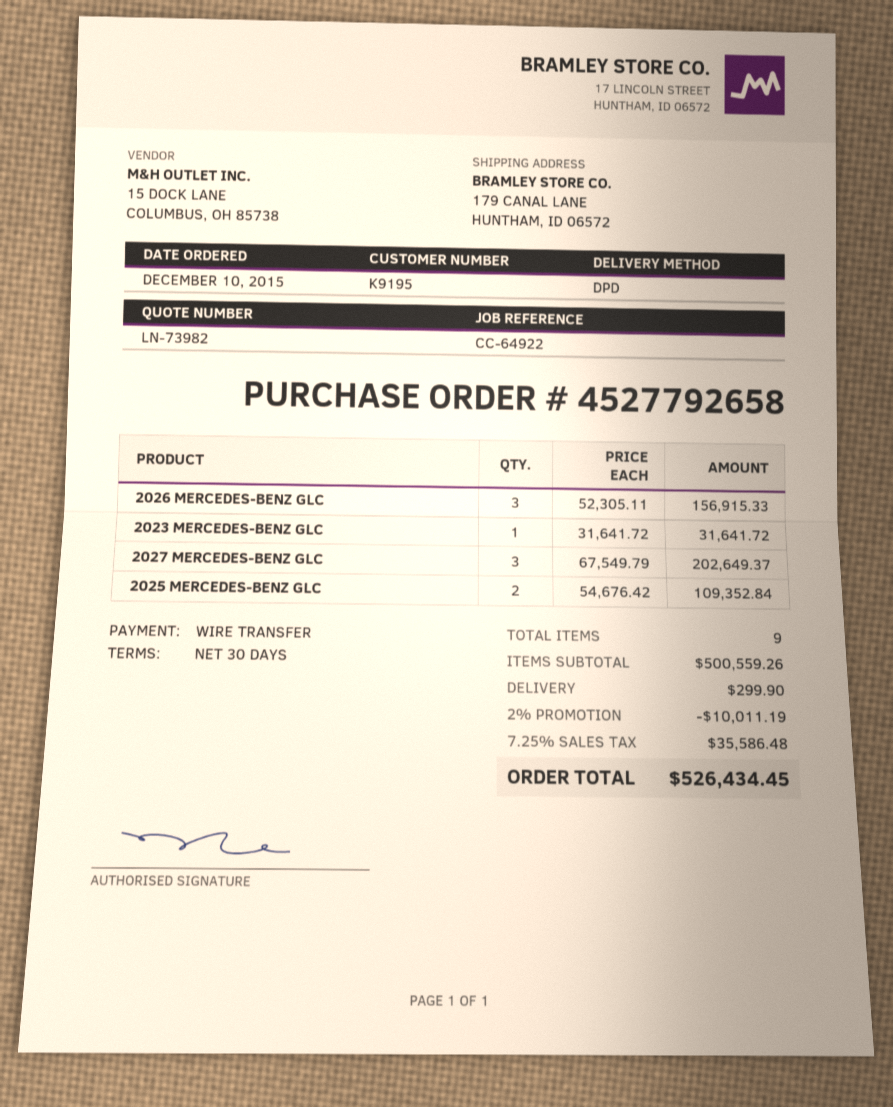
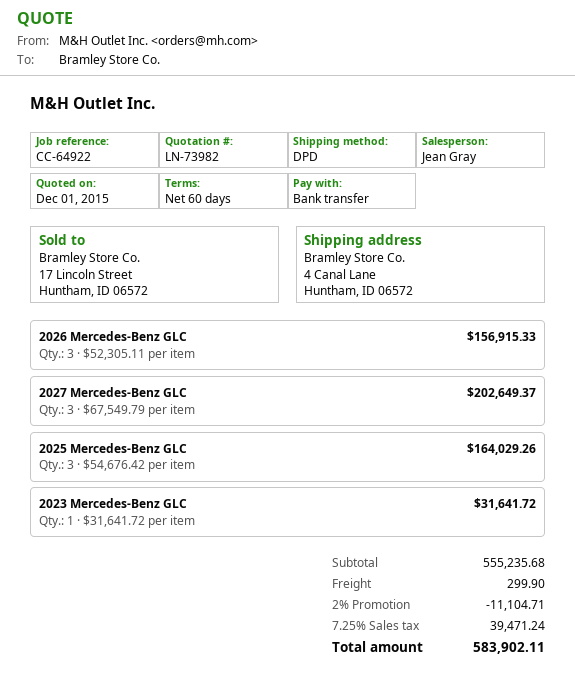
payment terms: 30 days -> 60 days
ship to: 179 CANAL LANE, HUNTHAM, ID 06572 -> 4 Canal Lane, Huntham, ID 06572
2025 MERCEDES-BENZ GLC: 2 x 54676.42 = 109352.84 -> 3 x 54676.42 = 164029.26
subtotal: 500559.26 -> 555235.68
discount: 2% = 10011.19 -> 2% = 11104.71
tax: 7.25% = 35586.48 -> 7.25% = 39471.24
total: 526434.45 -> 583902.11

